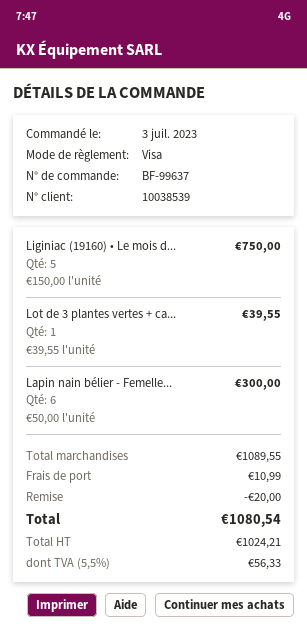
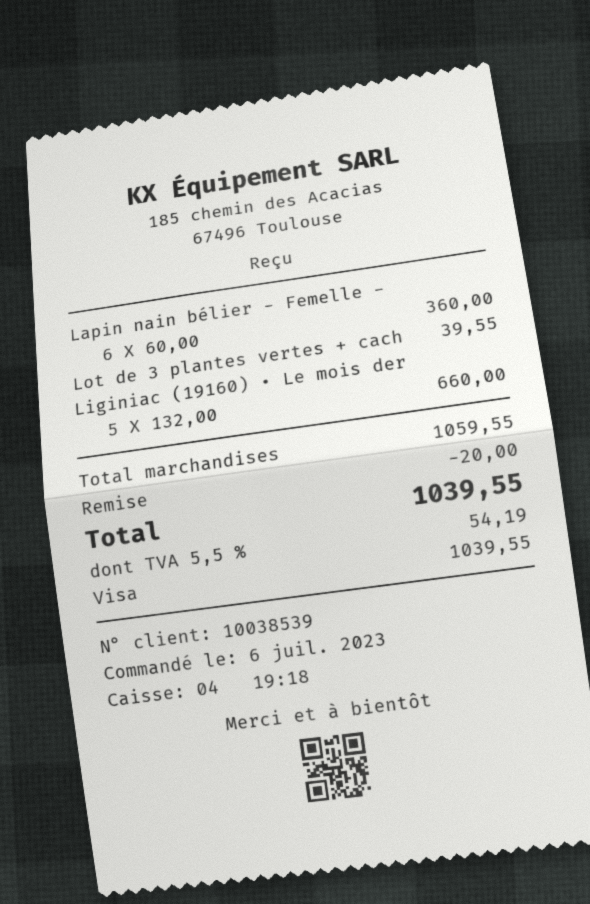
order date: 2023-07-03 -> 2023-07-06
Liginiac (19160) • Le mois d...: 5 x 150.00 = 750.00 -> 5 x 132.00 = 660.00
Lapin nain bélier - Femelle...: 6 x 50.00 = 300.00 -> 6 x 60.00 = 360.00
subtotal: 1089.55 -> 1059.55
shipping: 10.99 -> none
tax: 5.5% = 56.33 -> 5.5% = 54.19
total: 1080.54 -> 1039.55

